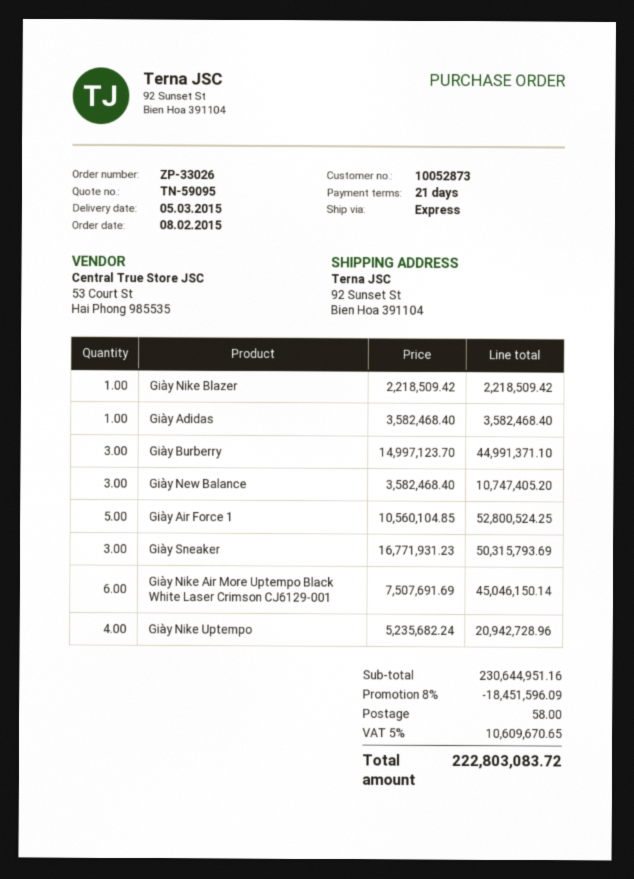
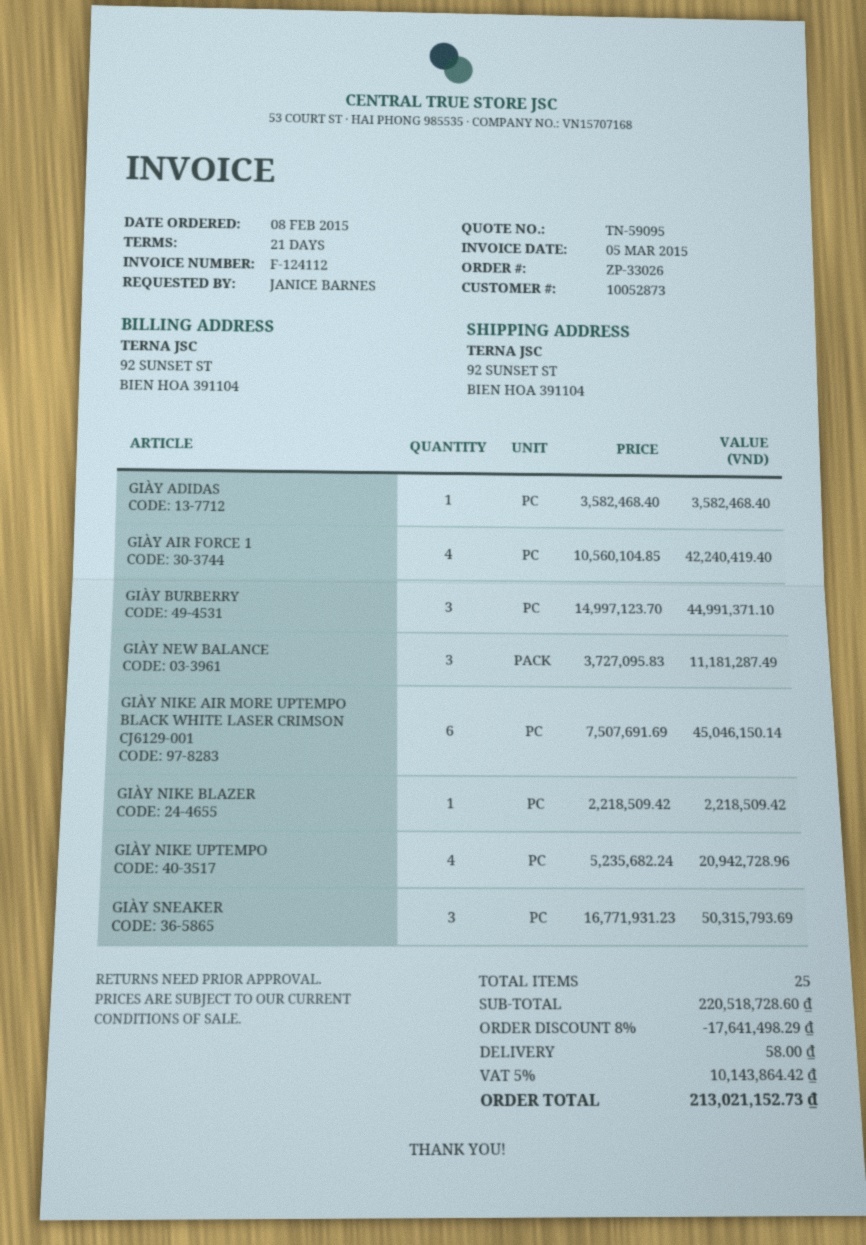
Giày New Balance: 3 x 3582468.40 = 10747405.20 -> 3 x 3727095.83 = 11181287.49
Giày Air Force 1: 5 x 10560104.85 = 52800524.25 -> 4 x 10560104.85 = 42240419.40
subtotal: 230644951.16 -> 220518728.60
discount: 8% = 18451596.09 -> 8% = 17641498.29
tax: 5% = 10609670.65 -> 5% = 10143864.42
total: 222803083.72 -> 213021152.73

